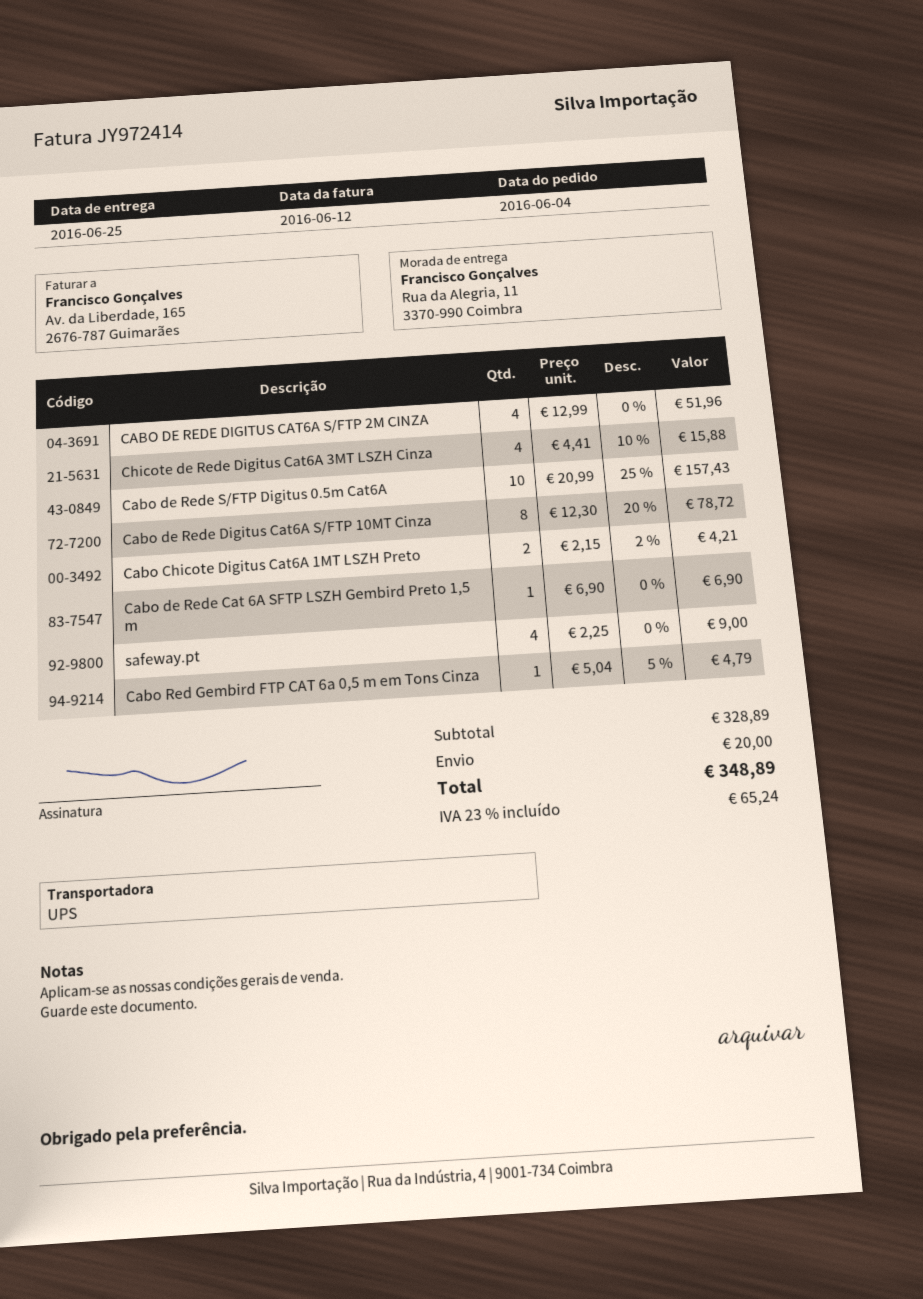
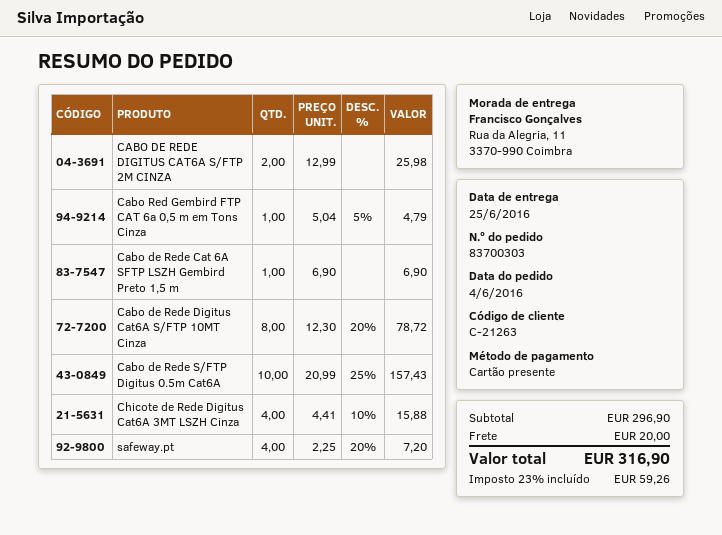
CABO DE REDE DIGITUS CAT6A S/FTP 2M CINZA: 4 x 12.99 = 51.96 -> 2 x 12.99 = 25.98
Cabo Chicote Digitus Cat6A 1MT LSZH Preto: 2 x 2.15 - 2% = 4.21 -> none
safeway.pt: 4 x 2.25 = 9.00 -> 4 x 2.25 - 20% = 7.20
subtotal: 328.89 -> 296.90
tax: 23% = 65.24 -> 23% = 59.26
total: 348.89 -> 316.90

